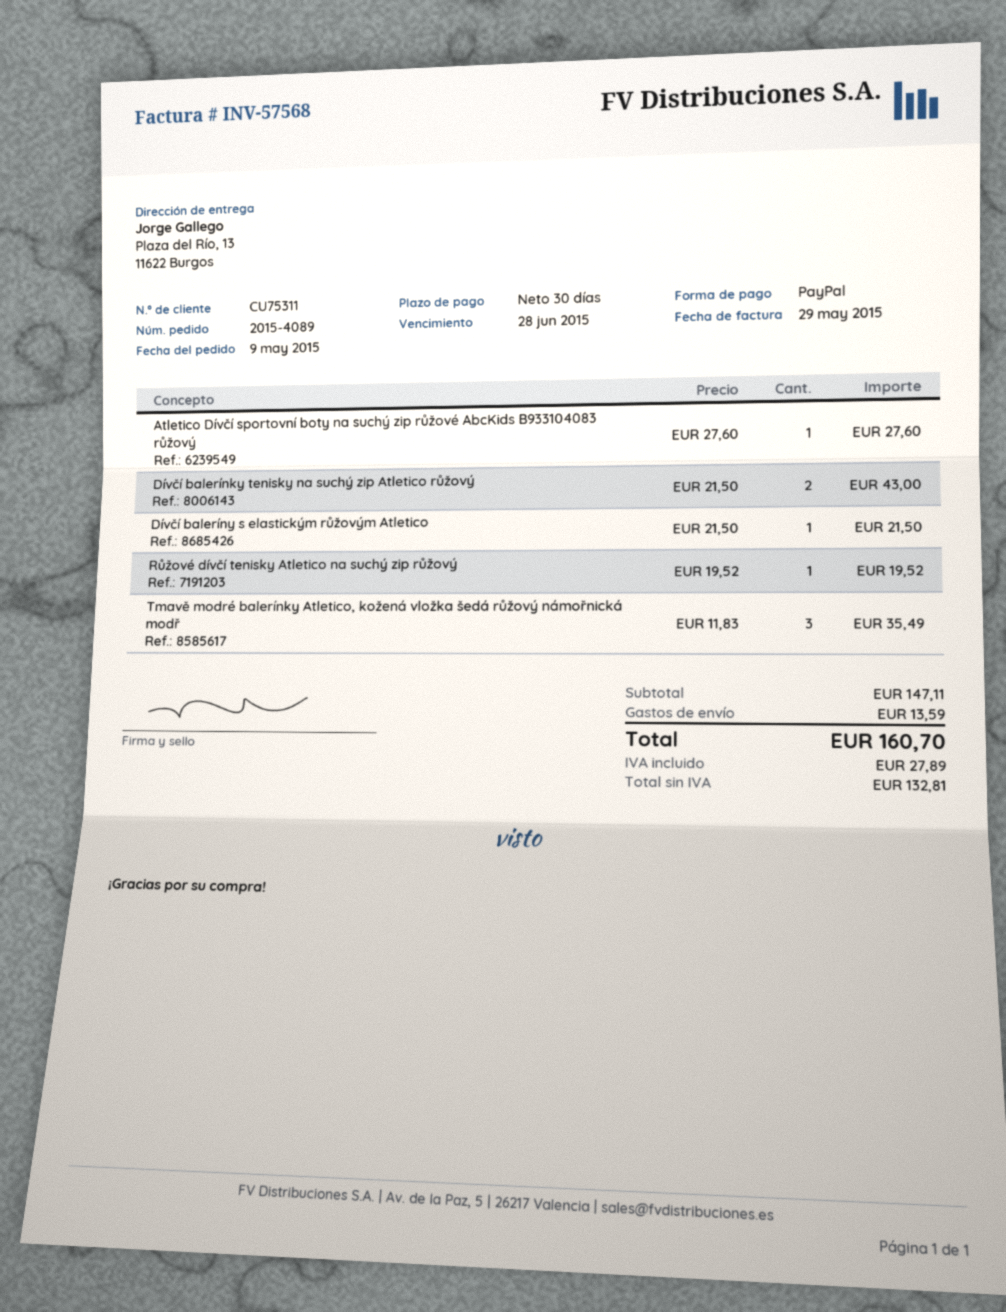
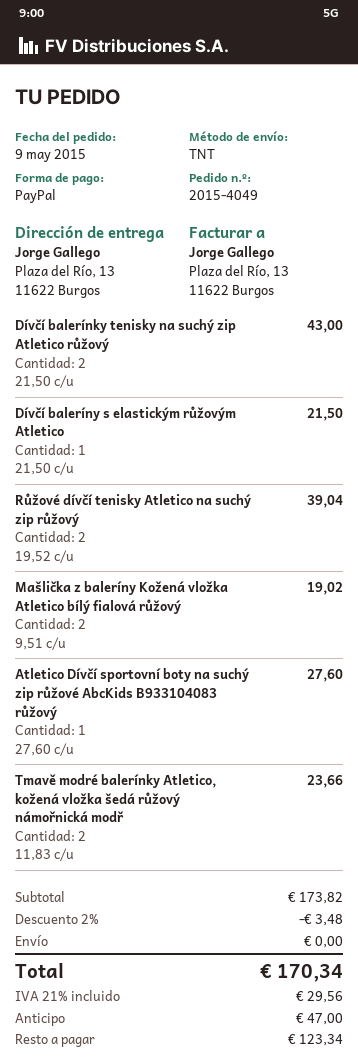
order number: 2015-4089 -> 2015-4049
Růžové dívčí tenisky Atletico na suchý zip růžový: 1 x 19.52 = 19.52 -> 2 x 19.52 = 39.04
Tmavě modré balerínky Atletico, kožená vložka šedá růžový námořnická modř: 3 x 11.83 = 35.49 -> 2 x 11.83 = 23.66
Mašlička z baleríny Kožená vložka Atletico bílý fialová růžový: none -> 2 x 9.51 = 19.02
subtotal: 147.11 -> 173.82
discount: none -> 2% = 3.48
shipping: 13.59 -> 0.00
tax: 27.89 -> 29.56
total: 160.70 -> 170.34

